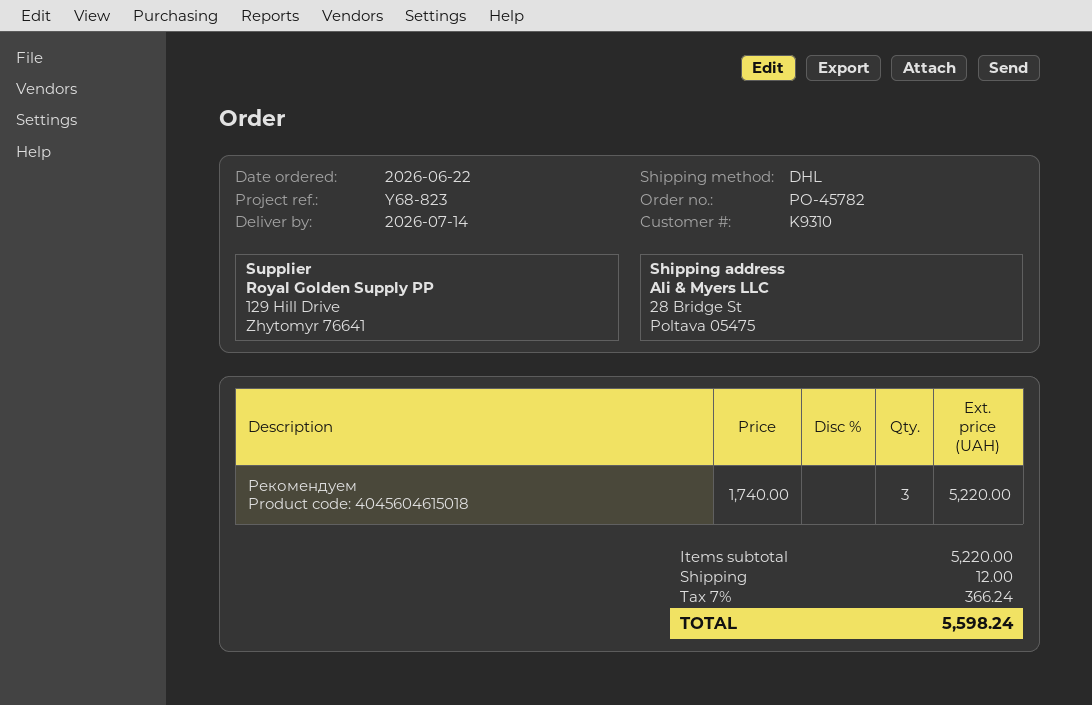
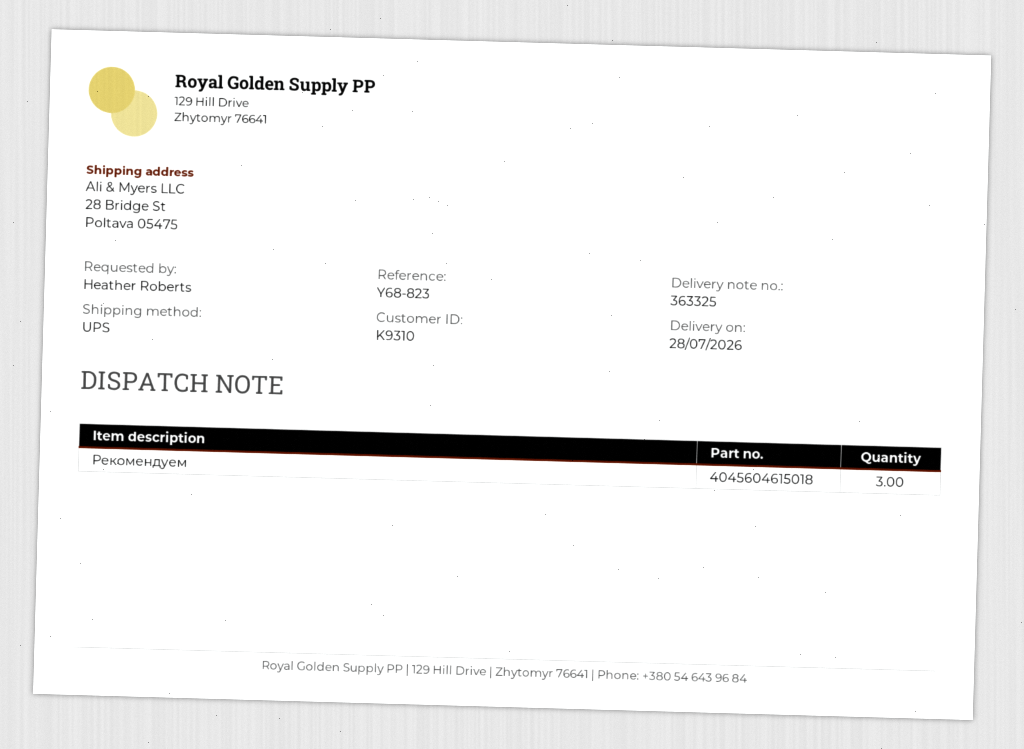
delivery date: 2026-07-14 -> 2026-07-28
shipping method: DHL -> UPS

